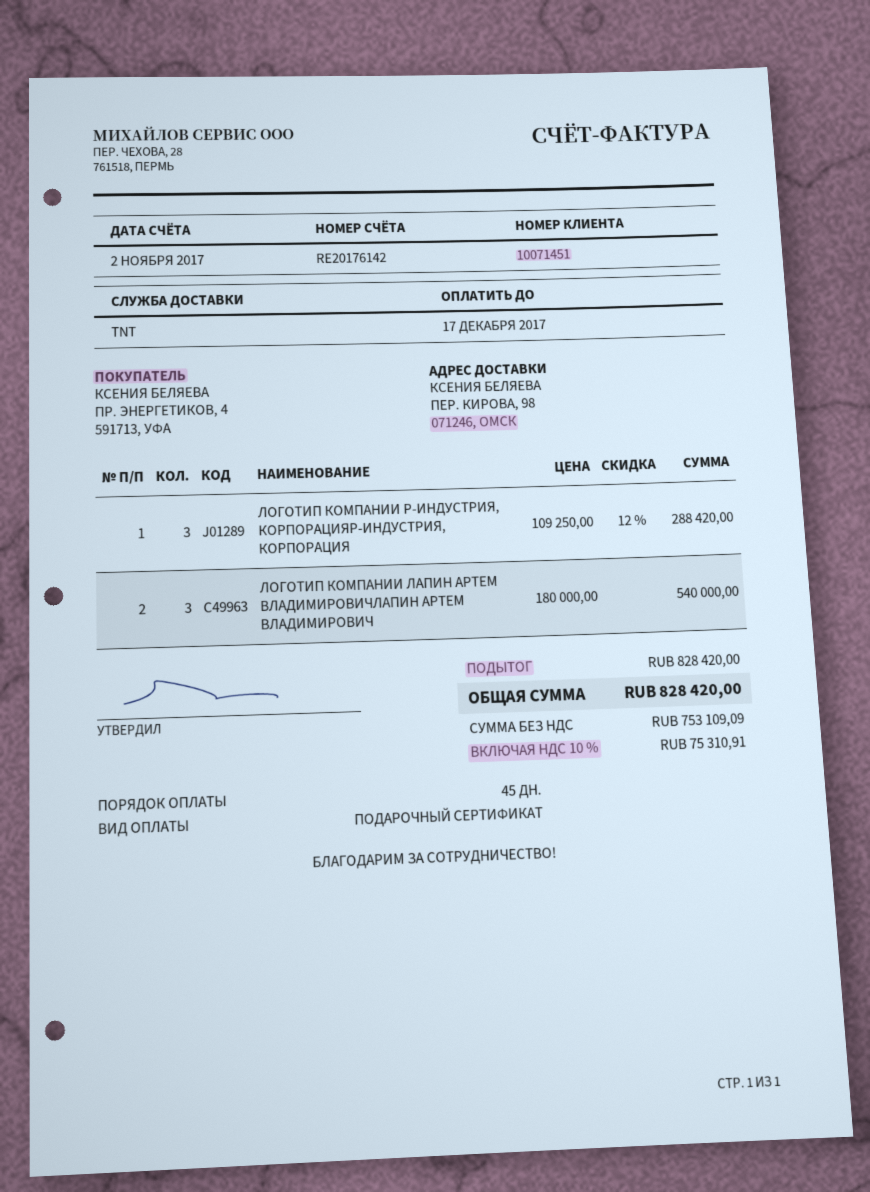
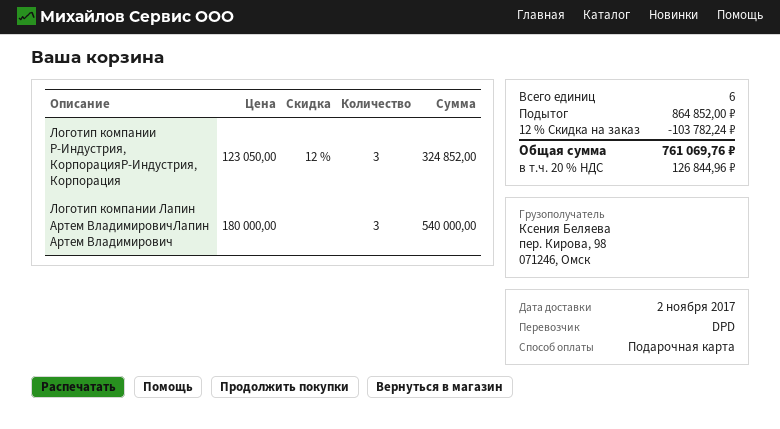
shipping method: TNT -> DPD
ЛОГОТИП КОМПАНИИ Р-ИНДУСТРИЯ, КОРПОРАЦИЯР-ИНДУСТРИЯ, КОРПОРАЦИЯ: 3 x 109250.00 - 12% = 288420.00 -> 3 x 123050.00 - 12% = 324852.00
subtotal: 828420.00 -> 864852.00
discount: none -> 12% = 103782.24
tax: 10% = 75310.91 -> 20% = 126844.96
total: 828420.00 -> 761069.76

